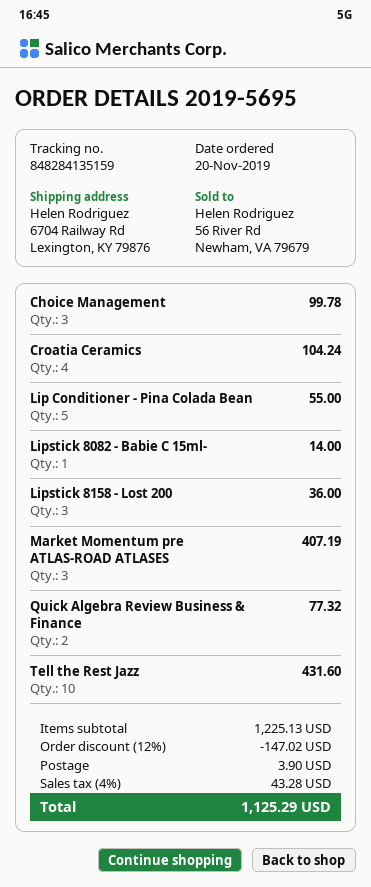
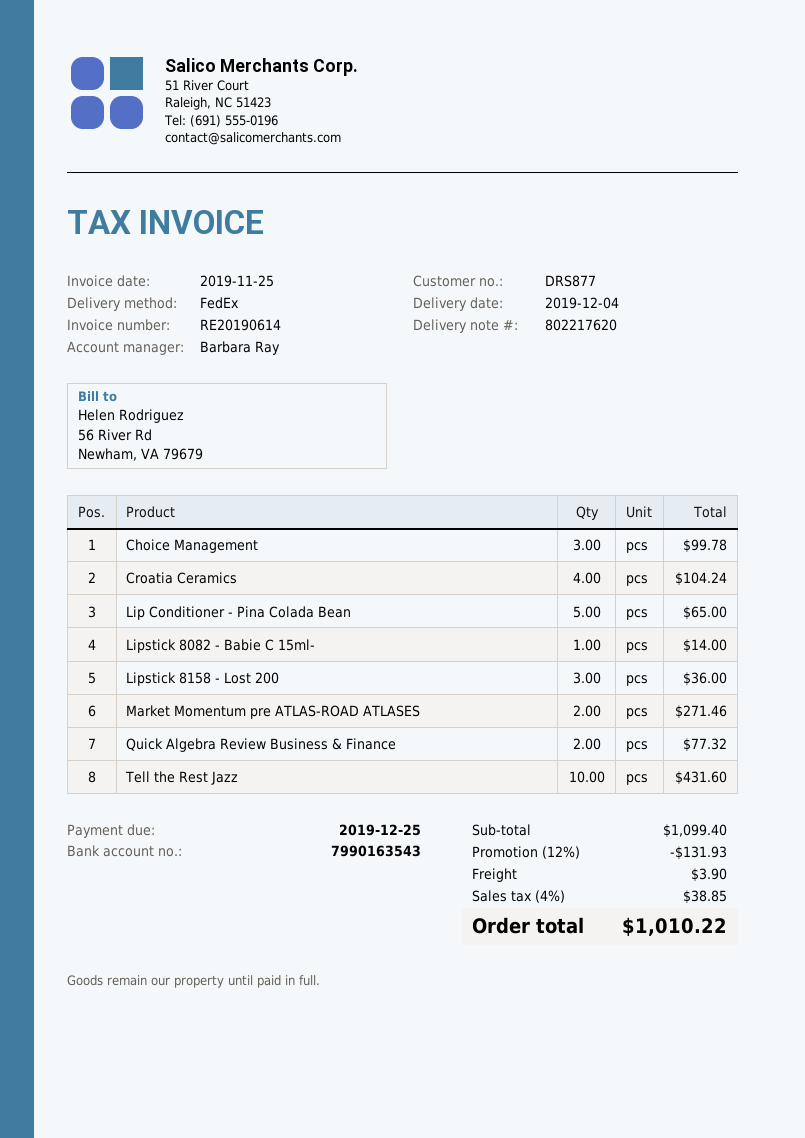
Lip Conditioner - Pina Colada Bean: 5 for 55.00 -> 5 for 65.00
Market Momentum pre ATLAS-ROAD ATLASES: 3 for 407.19 -> 2 for 271.46
subtotal: 1225.13 -> 1099.40
discount: 12% = 147.02 -> 12% = 131.93
tax: 4% = 43.28 -> 4% = 38.85
total: 1125.29 -> 1010.22

